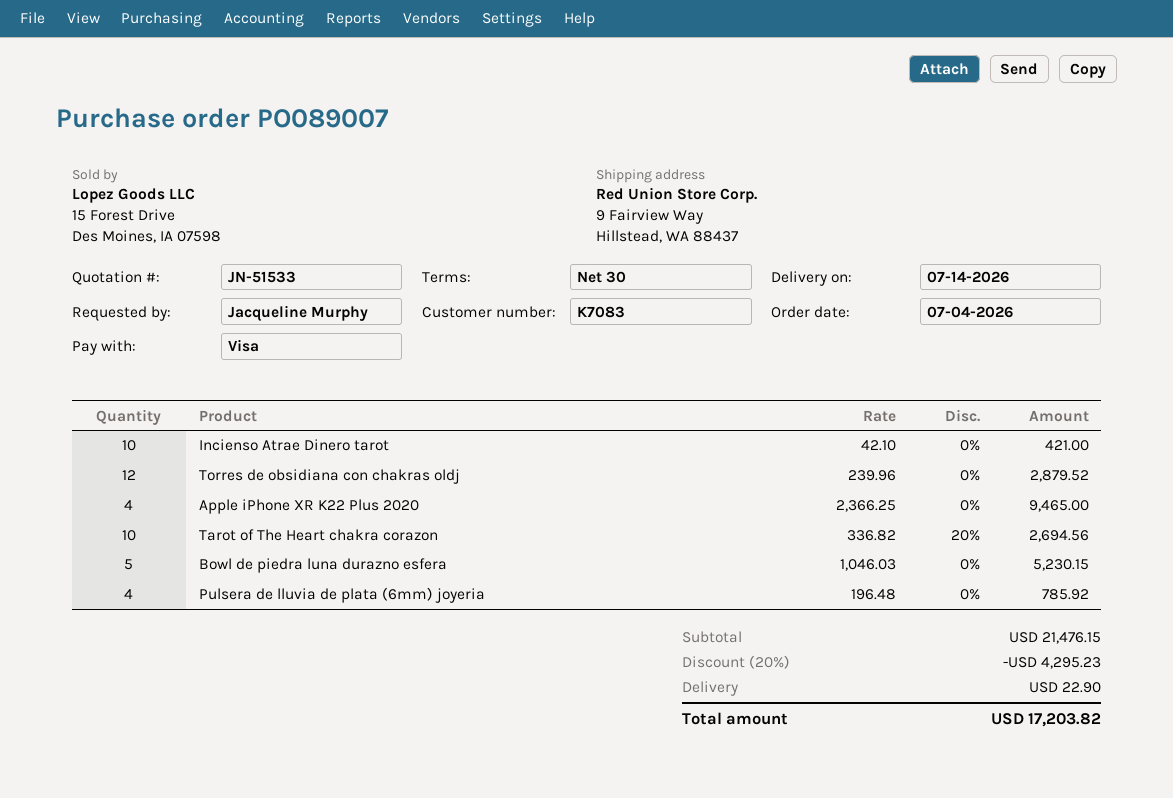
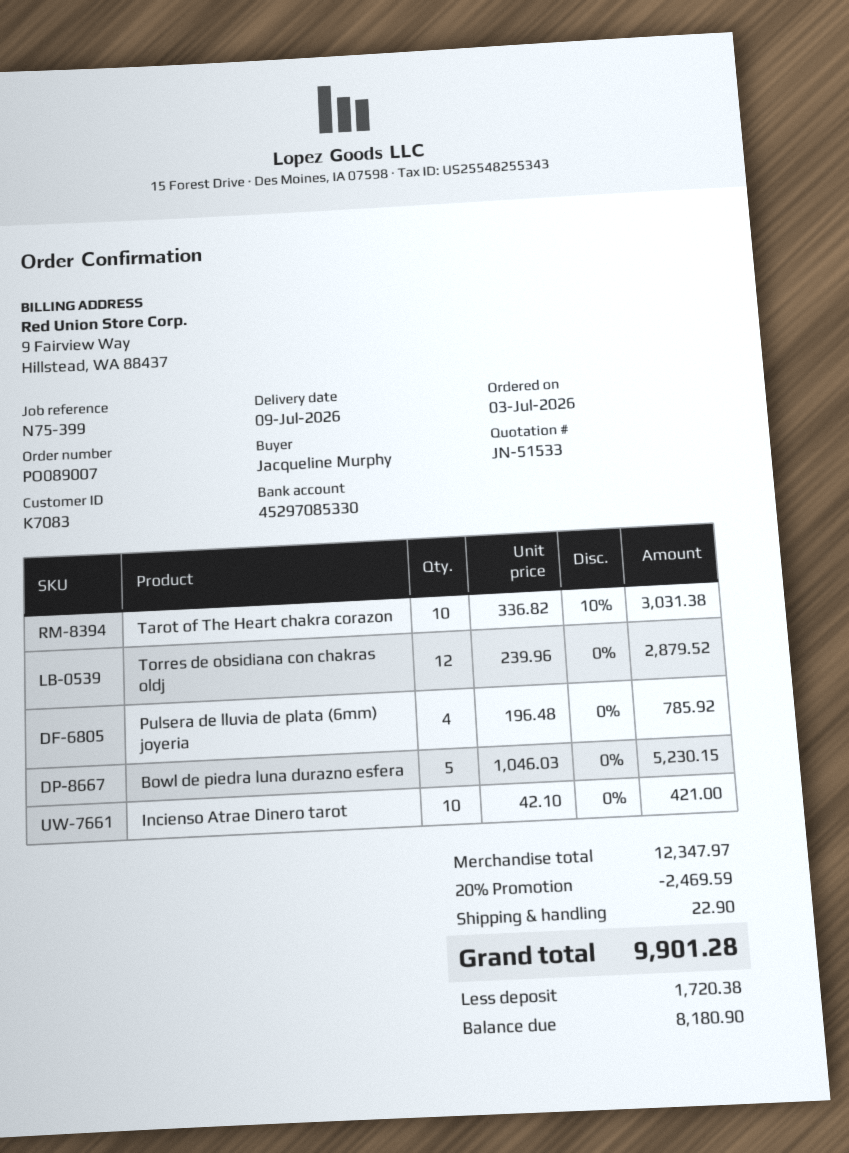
order date: 2026-07-04 -> 2026-07-03
delivery date: 2026-07-14 -> 2026-07-09
Apple iPhone XR K22 Plus 2020: 4 x 2366.25 = 9465.00 -> none
Tarot of The Heart chakra corazon: 10 x 336.82 - 20% = 2694.56 -> 10 x 336.82 - 10% = 3031.38
subtotal: 21476.15 -> 12347.97
discount: 20% = 4295.23 -> 20% = 2469.59
total: 17203.82 -> 9901.28

